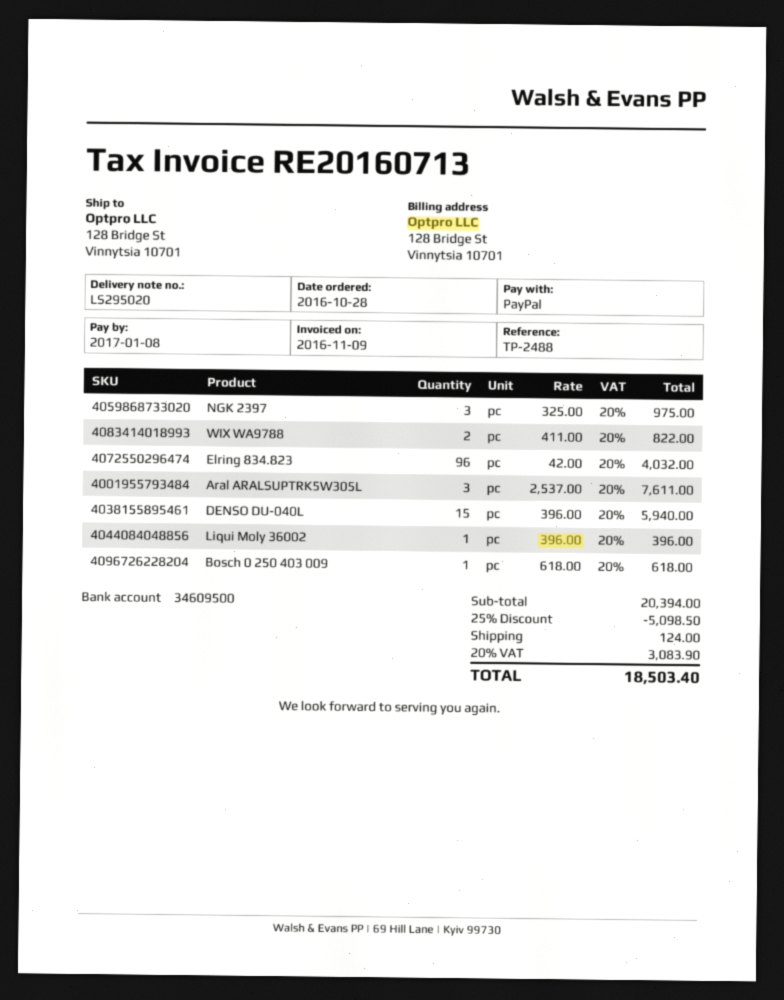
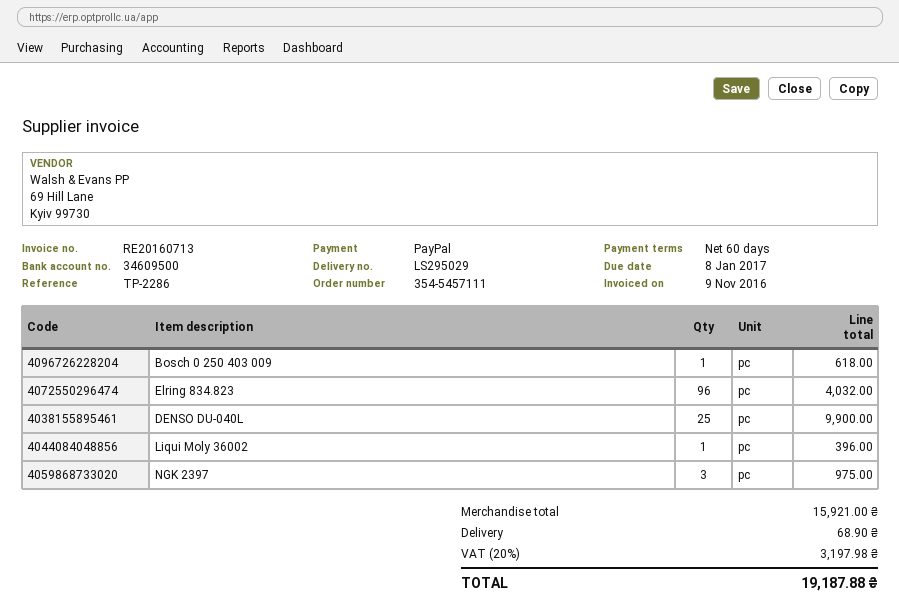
delivery note number: LS295020 -> LS295029
reference: TP-2488 -> TP-2286
WIX WA9788: 2 for 822.00 -> none
Aral ARALSUPTRK5W305L: 3 for 7611.00 -> none
DENSO DU-040L: 15 for 5940.00 -> 25 for 9900.00
subtotal: 20394.00 -> 15921.00
discount: 25% = 5098.50 -> none
shipping: 124.00 -> 68.90
tax: 20% = 3083.90 -> 20% = 3197.98
total: 18503.40 -> 19187.88

